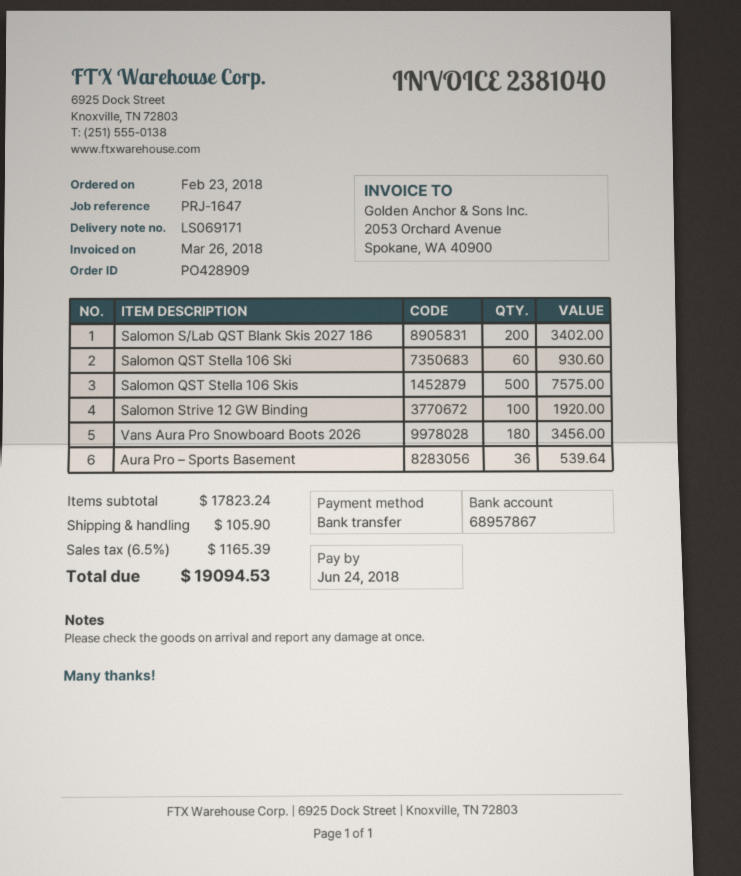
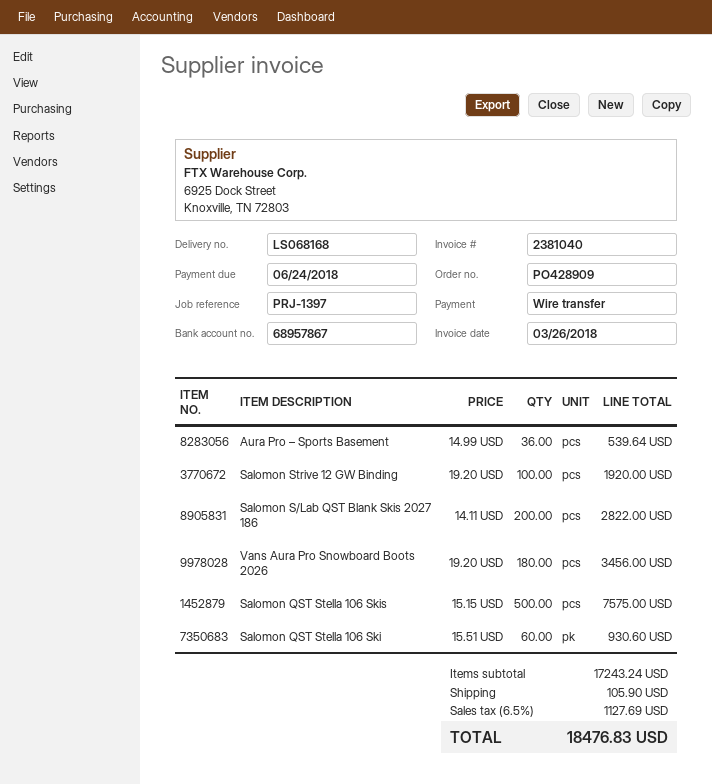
delivery note number: LS069171 -> LS068168
reference: PRJ-1647 -> PRJ-1397
Salomon S/Lab QST Blank Skis 2027 186: 200 for 3402.00 -> 200 for 2822.00
subtotal: 17823.24 -> 17243.24
tax: 6.5% = 1165.39 -> 6.5% = 1127.69
total: 19094.53 -> 18476.83

